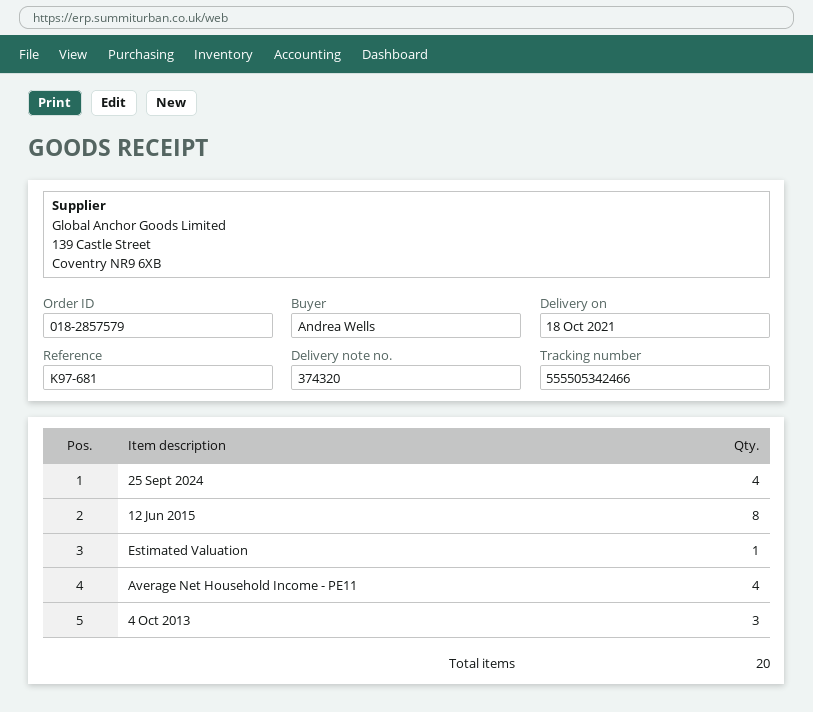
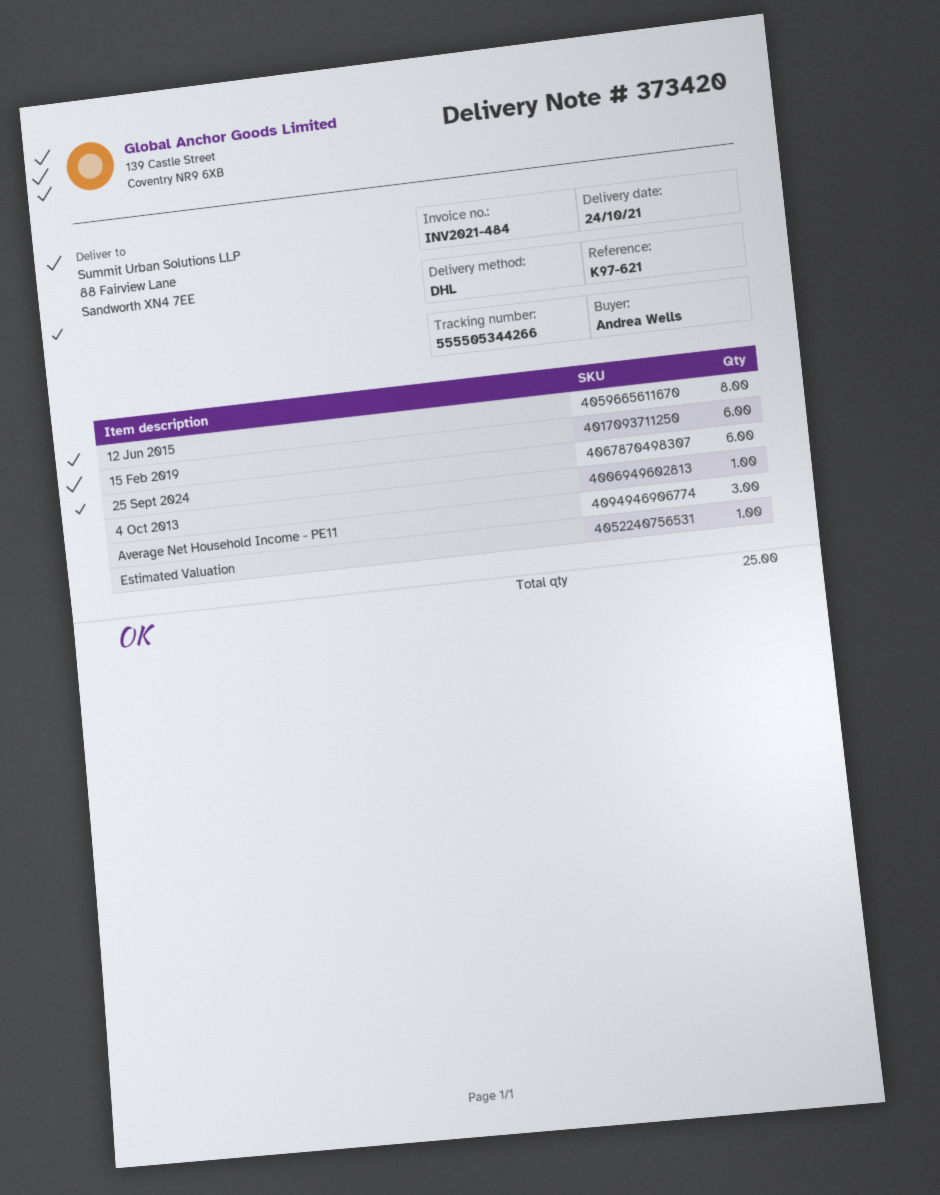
delivery note number: 374320 -> 373420
delivery date: 2021-10-18 -> 2021-10-24
reference: K97-681 -> K97-621
tracking number: 555505342466 -> 555505344266
25 Sept 2024: 4 -> 6
Average Net Household Income - PE11: 4 -> 3
4 Oct 2013: 3 -> 1
15 Feb 2019: none -> 6
total quantity: 20 -> 25

